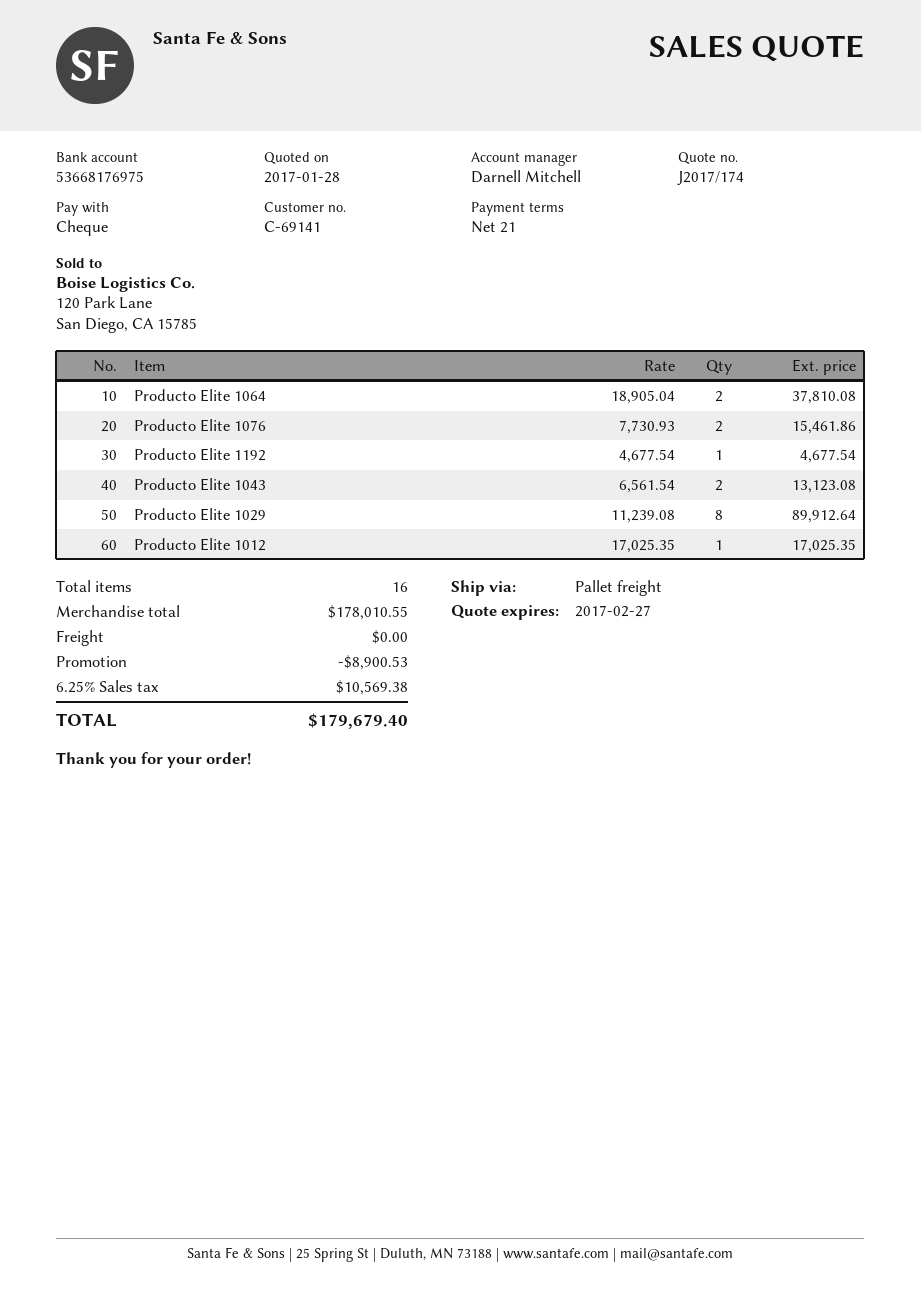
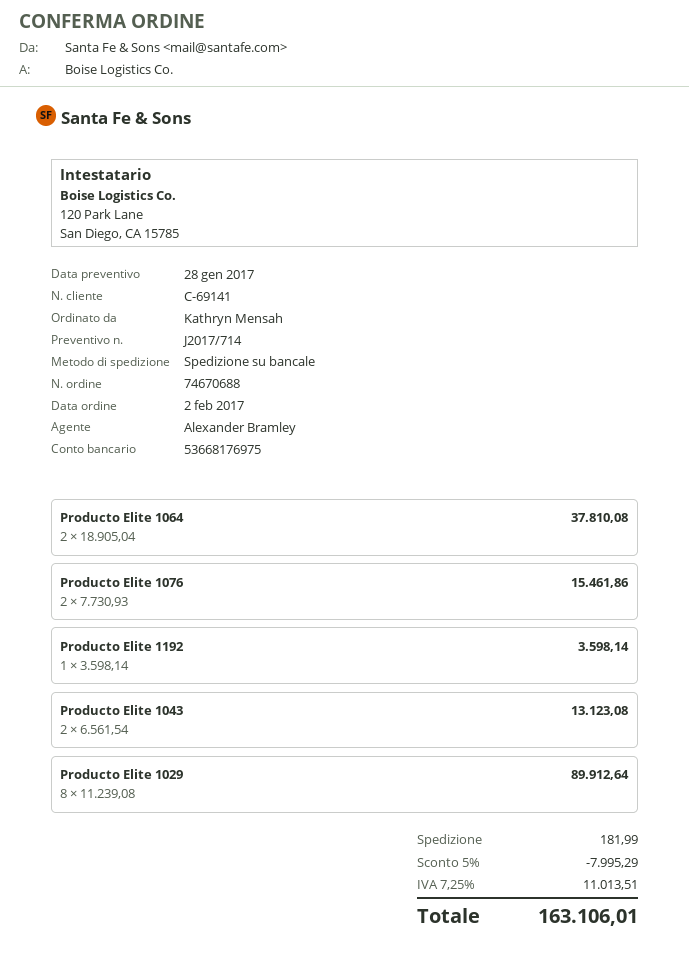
quote number: J2017/174 -> J2017/714
sales rep: Darnell Mitchell -> Alexander Bramley
Producto Elite 1192: 1 x 4677.54 = 4677.54 -> 1 x 3598.14 = 3598.14
Producto Elite 1012: 1 x 17025.35 = 17025.35 -> none
discount: 8900.53 -> 7995.29
shipping: 0.00 -> 181.99
tax: 6.25% = 10569.38 -> 7.25% = 11013.51
total: 179679.40 -> 163106.01

